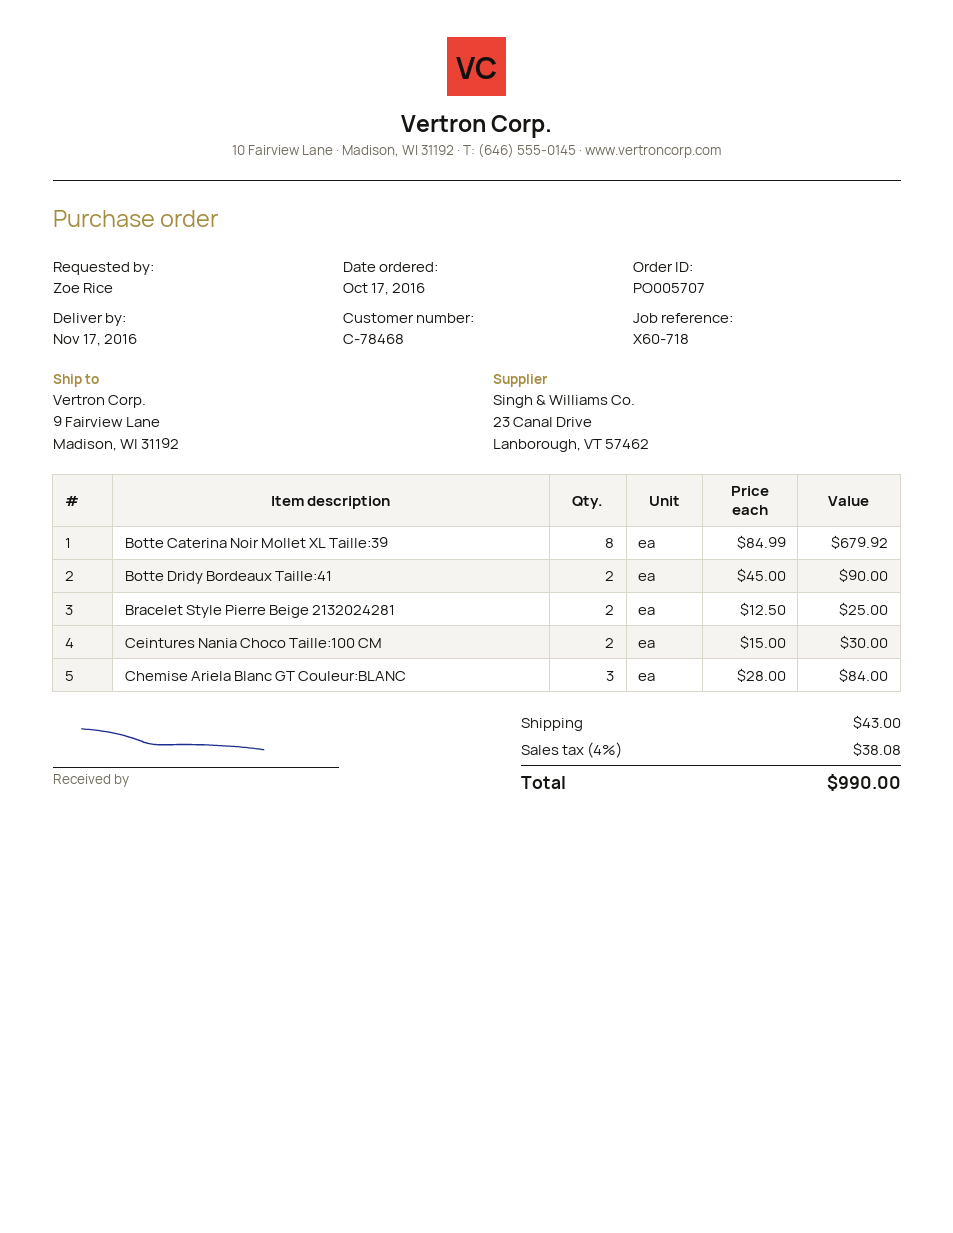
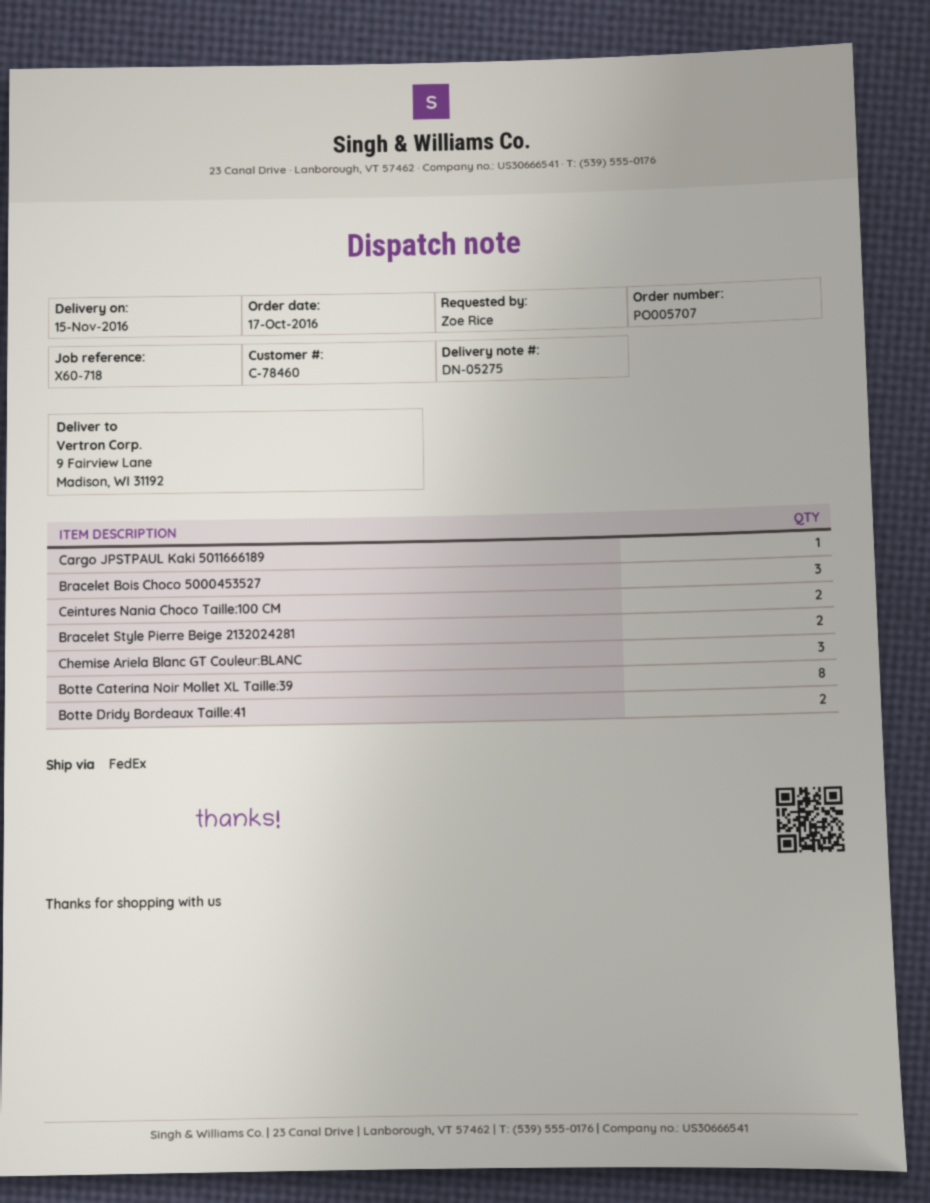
delivery date: 2016-11-17 -> 2016-11-15
customer number: C-78468 -> C-78460
Cargo JPSTPAUL Kaki 5011666189: none -> 1
Bracelet Bois Choco 5000453527: none -> 3

